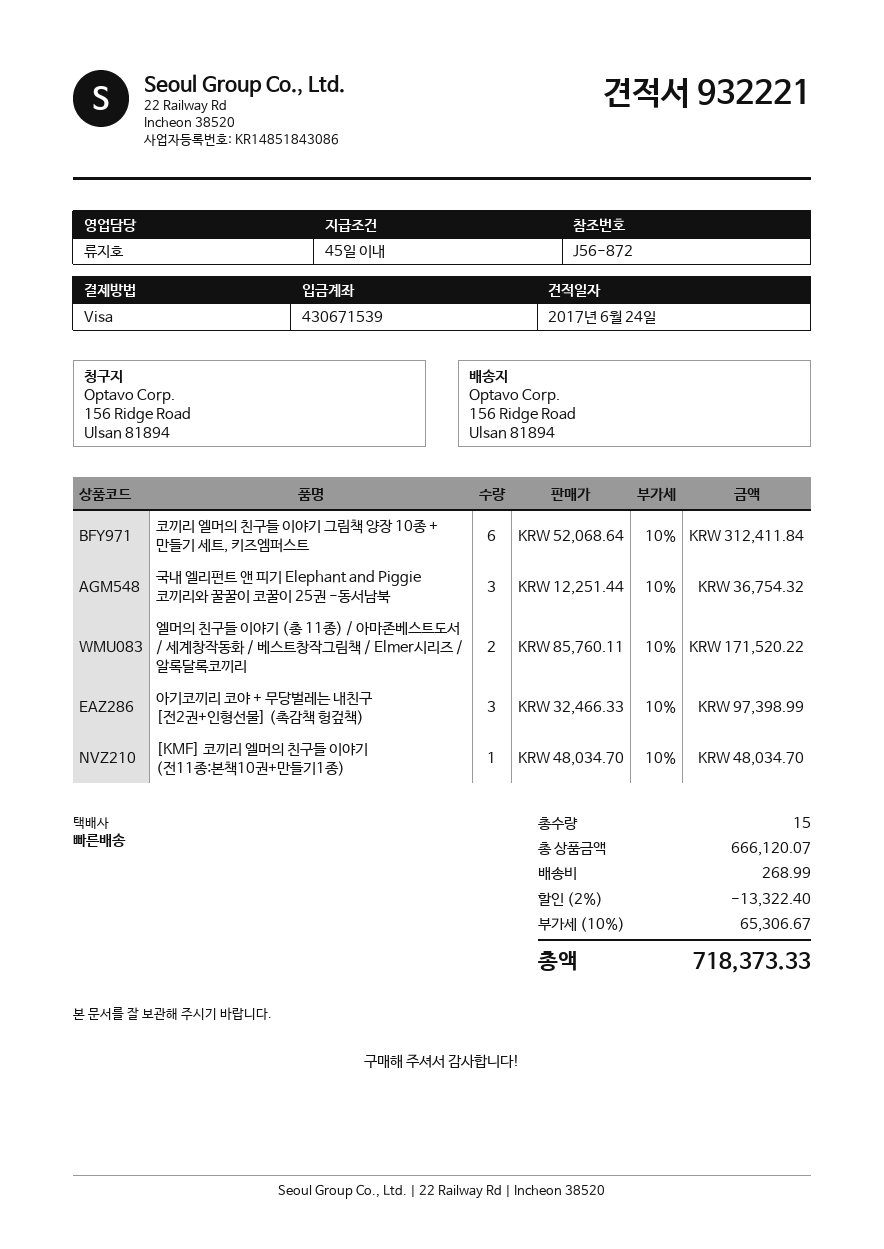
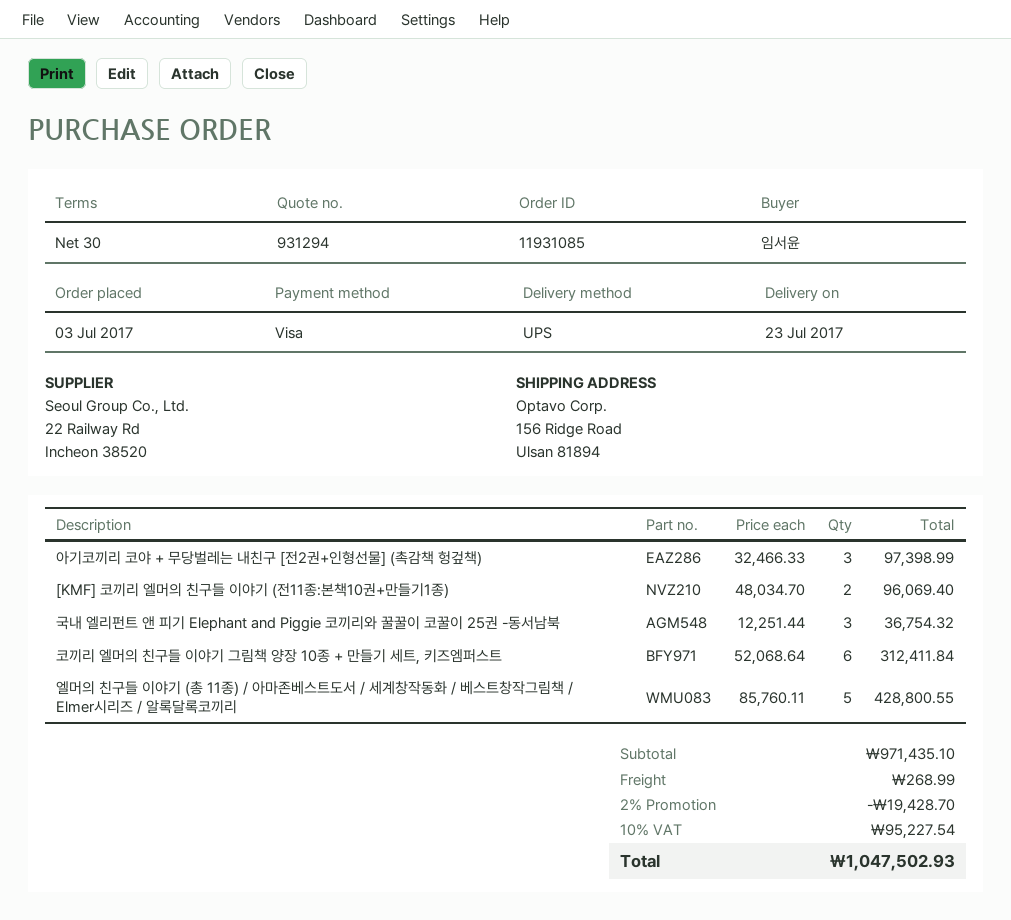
quote number: 932221 -> 931294
payment terms: 45 days -> 30 days
shipping method: express -> UPS
엘머의 친구들 이야기 (총 11종) / 아마존베스트도서 / 세계창작동화 / 베스트창작그림책 / Elmer시리즈 / 알록달록코끼리: 2 x 85760.11 = 171520.22 -> 5 x 85760.11 = 428800.55
[KMF] 코끼리 엘머의 친구들 이야기 (전11종:본책10권+만들기1종): 1 x 48034.70 = 48034.70 -> 2 x 48034.70 = 96069.40
subtotal: 666120.07 -> 971435.10
discount: 2% = 13322.40 -> 2% = 19428.70
tax: 10% = 65306.67 -> 10% = 95227.54
total: 718373.33 -> 1047502.93

